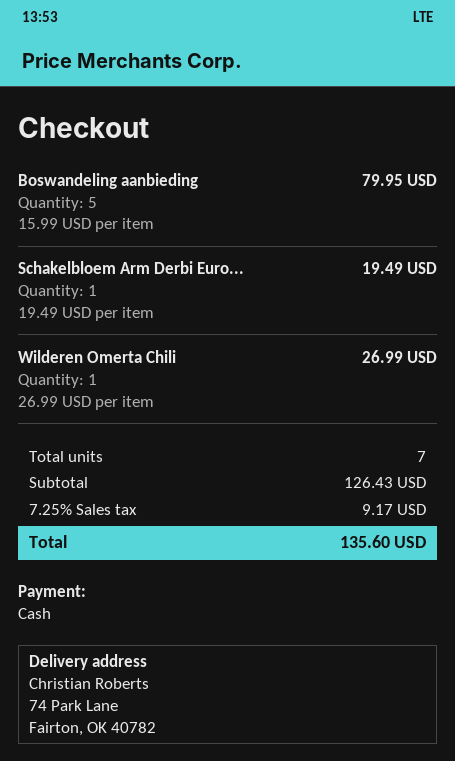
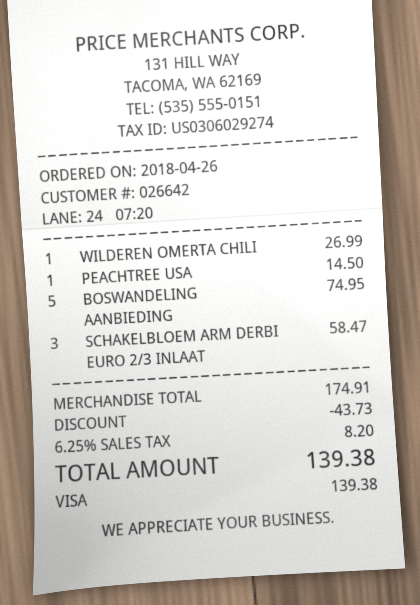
payment method: cash -> Visa
Boswandeling aanbieding: 5 for 79.95 -> 5 for 74.95
Schakelbloem Arm Derbi Euro...: 1 for 19.49 -> 3 for 58.47
PEACHTREE USA: none -> 1 for 14.50
subtotal: 126.43 -> 174.91
discount: none -> 43.73
tax: 7.25% = 9.17 -> 6.25% = 8.20
total: 135.60 -> 139.38

